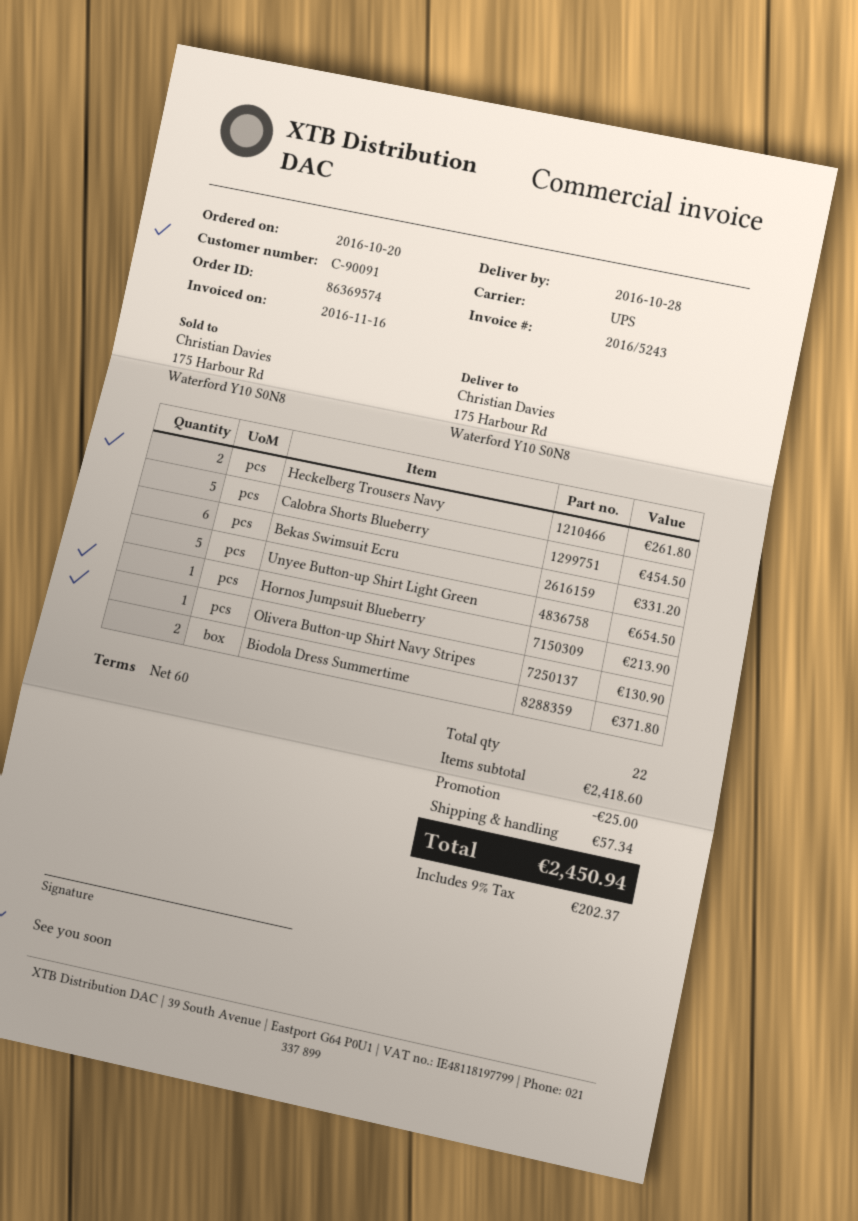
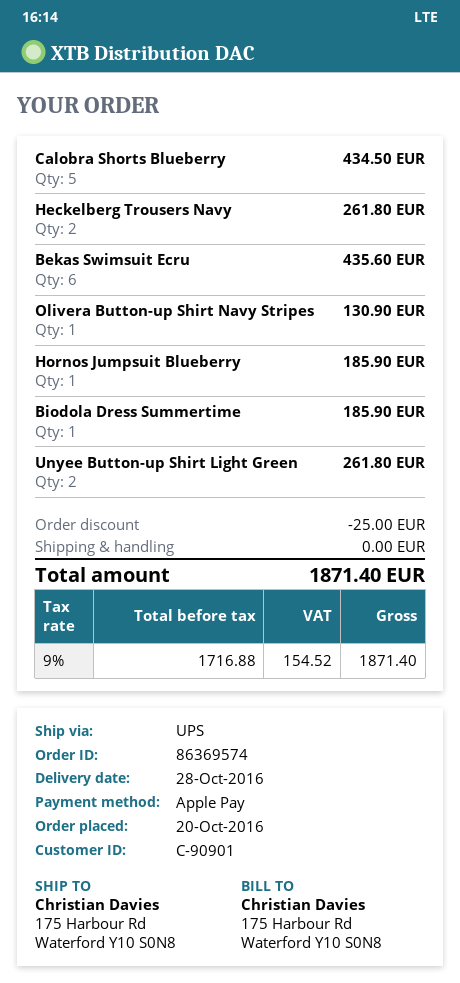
customer number: C-90091 -> C-90901
Calobra Shorts Blueberry: 5 for 454.50 -> 5 for 434.50
Bekas Swimsuit Ecru: 6 for 331.20 -> 6 for 435.60
Unyee Button-up Shirt Light Green: 5 for 654.50 -> 2 for 261.80
Hornos Jumpsuit Blueberry: 1 for 213.90 -> 1 for 185.90
Biodola Dress Summertime: 2 for 371.80 -> 1 for 185.90
shipping: 57.34 -> 0.00
tax: 9% = 202.37 -> 9% = 154.52
total: 2450.94 -> 1871.40

